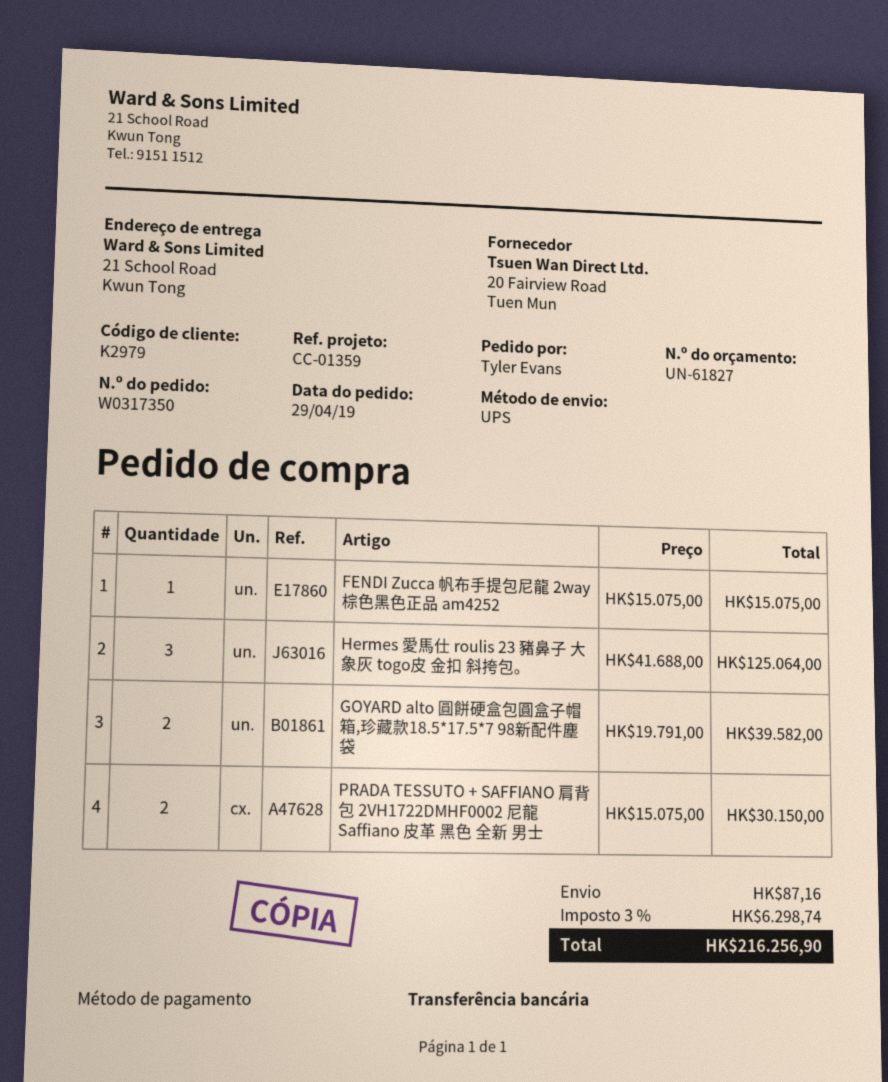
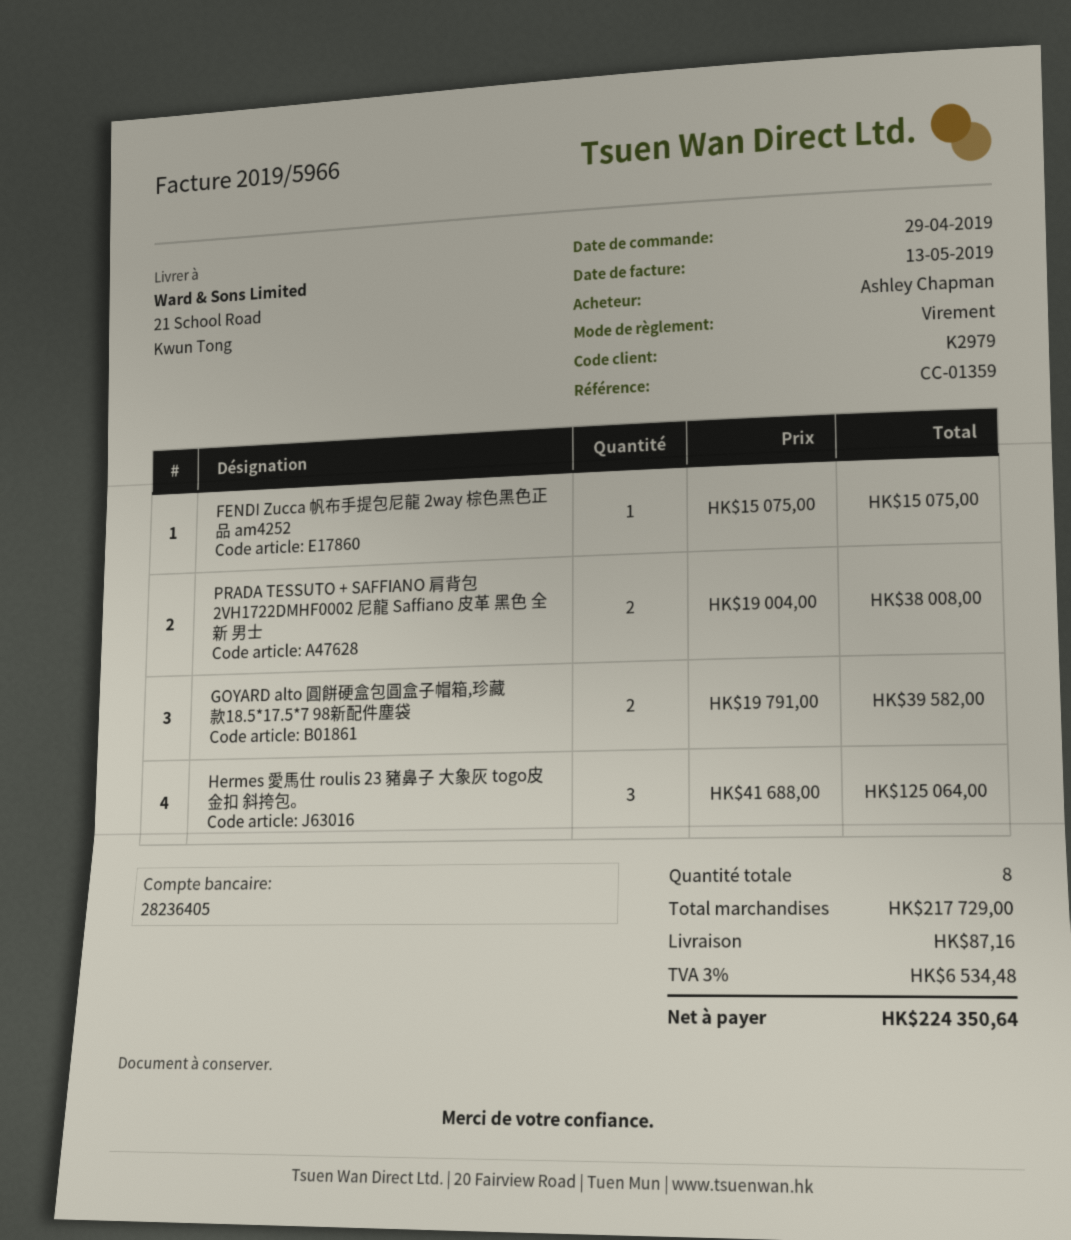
ordered by: Tyler Evans -> Ashley Chapman
PRADA TESSUTO + SAFFIANO 肩背包 2VH1722DMHF0002 尼龍 Saffiano 皮革 黑色 全新 男士: 2 x 15075.00 = 30150.00 -> 2 x 19004.00 = 38008.00
tax: 3% = 6298.74 -> 3% = 6534.48
total: 216256.90 -> 224350.64

